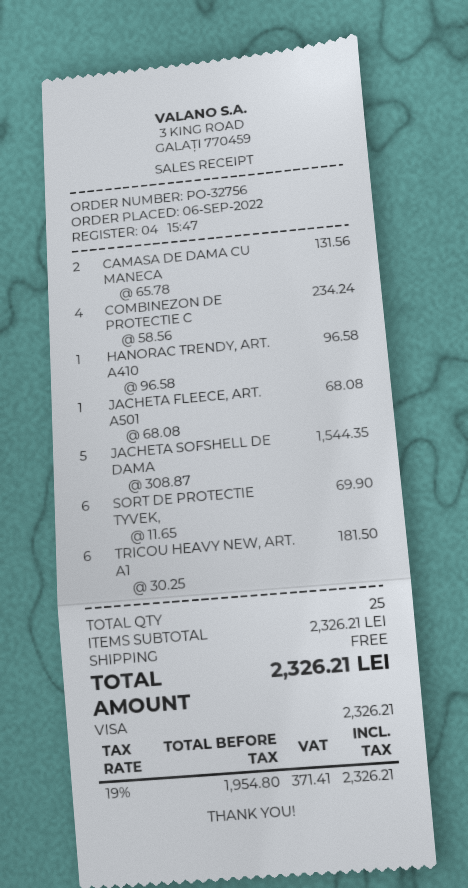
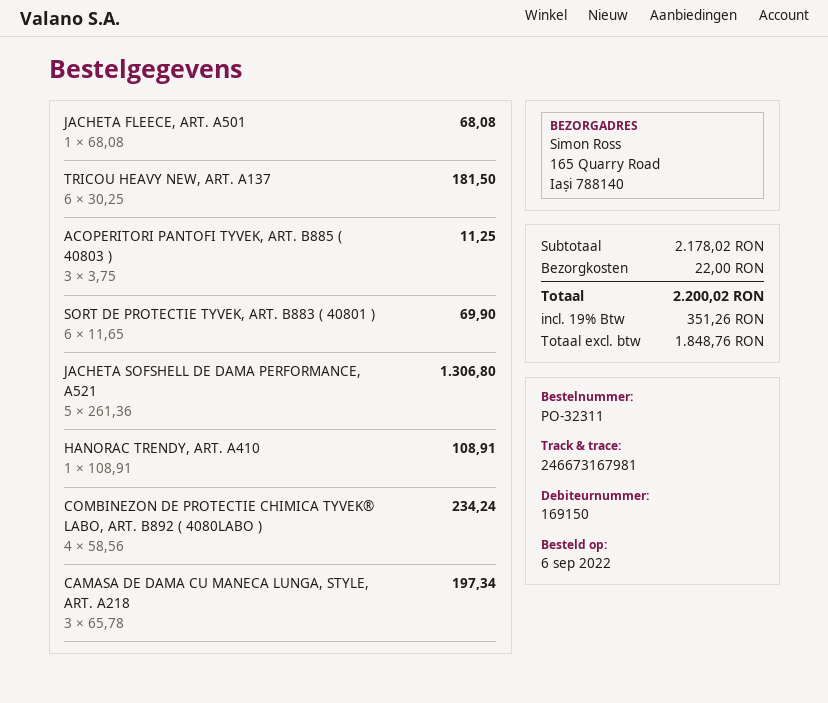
order number: PO-32756 -> PO-32311
CAMASA DE DAMA CU MANECA: 2 x 65.78 = 131.56 -> 3 x 65.78 = 197.34
HANORAC TRENDY, ART. A410: 1 x 96.58 = 96.58 -> 1 x 108.91 = 108.91
JACHETA SOFSHELL DE DAMA: 5 x 308.87 = 1544.35 -> 5 x 261.36 = 1306.80
ACOPERITORI PANTOFI TYVEK, ART. B885 ( 40803 ): none -> 3 x 3.75 = 11.25
subtotal: 2326.21 -> 2178.02
shipping: 0.00 -> 22.00
net: 1954.80 -> 1848.76
tax: 19% = 371.41 -> 19% = 351.26
total: 2326.21 -> 2200.02

